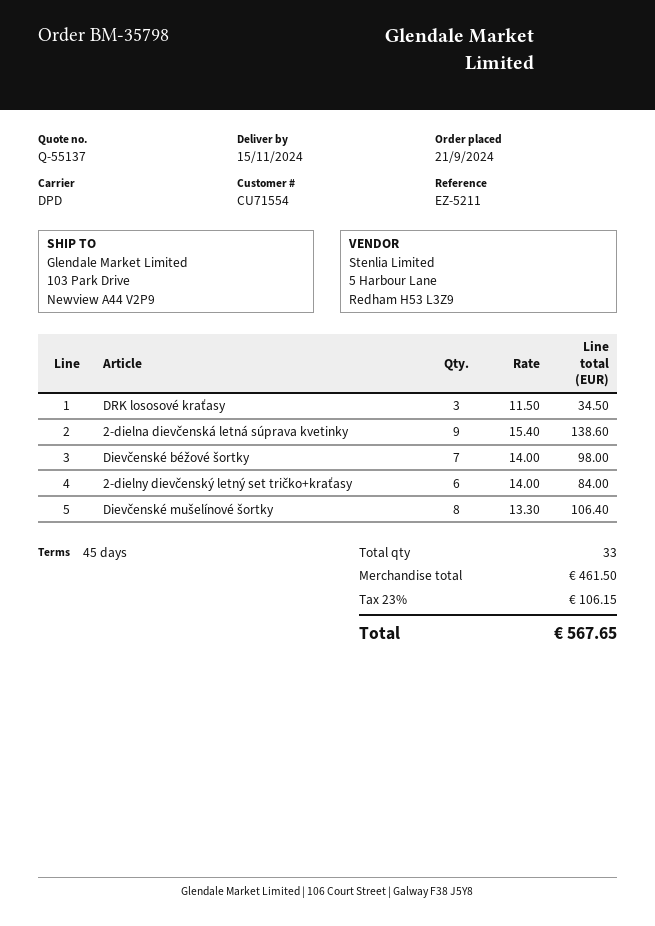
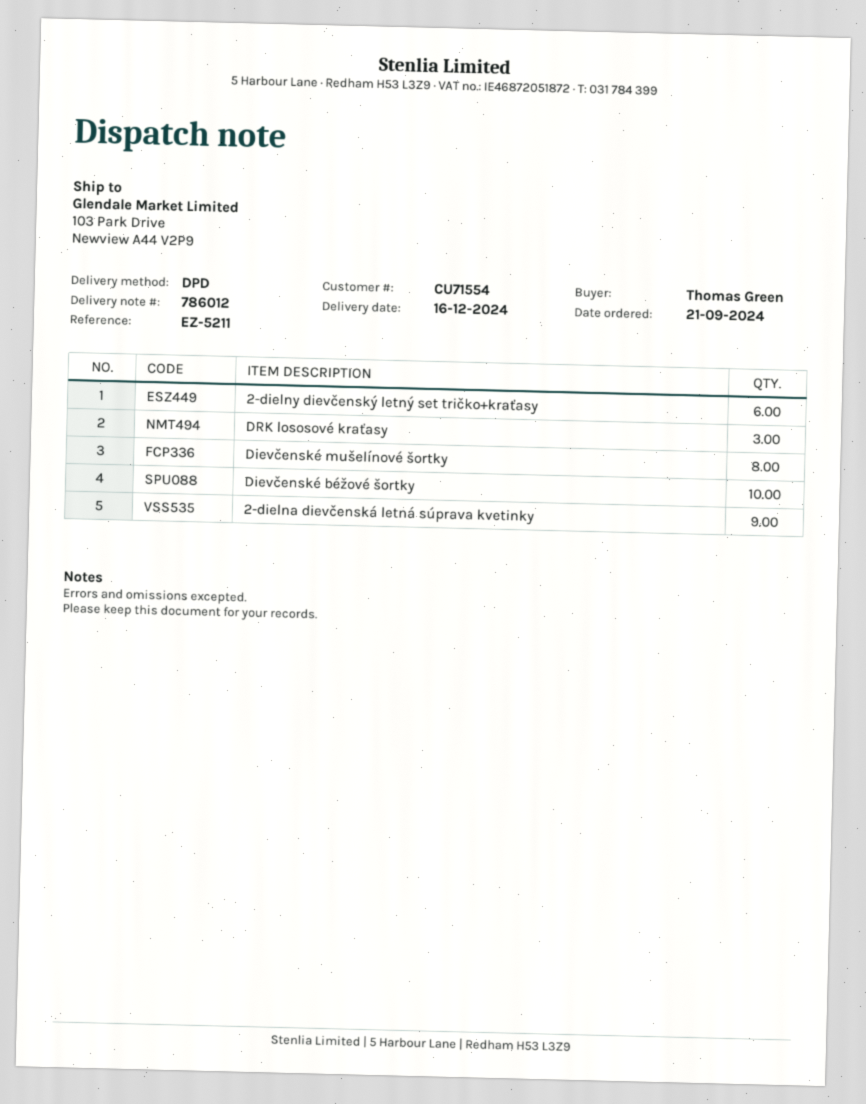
delivery date: 2024-11-15 -> 2024-12-16
Dievčenské béžové šortky: 7 -> 10

